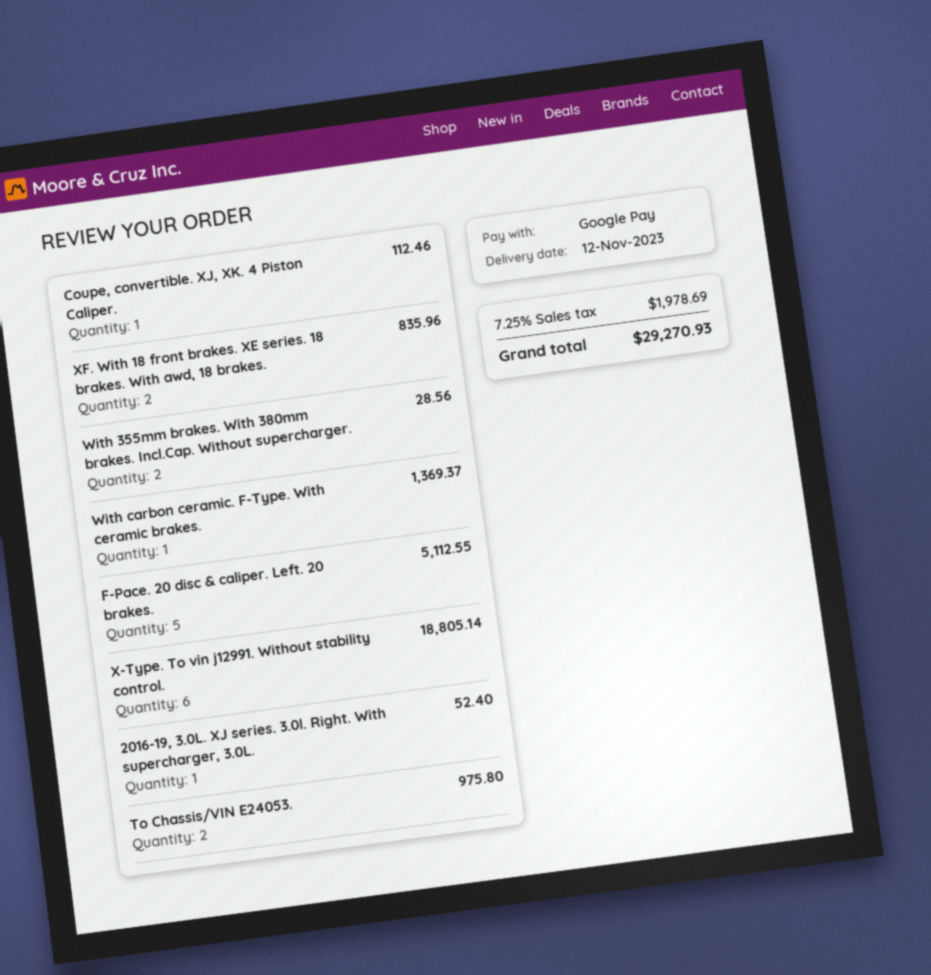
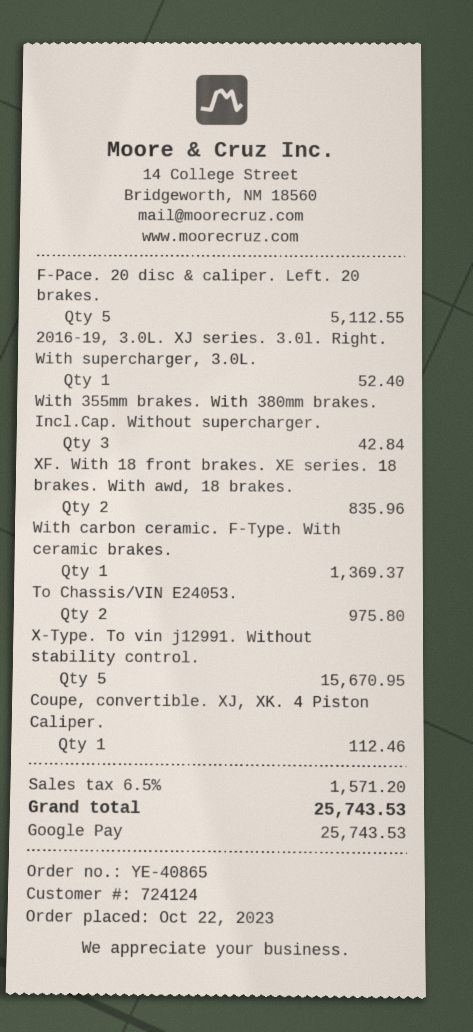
With 355mm brakes. With 380mm brakes. Incl.Cap. Without supercharger.: 2 for 28.56 -> 3 for 42.84
X-Type. To vin j12991. Without stability control.: 6 for 18805.14 -> 5 for 15670.95
tax: 7.25% = 1978.69 -> 6.5% = 1571.20
total: 29270.93 -> 25743.53

